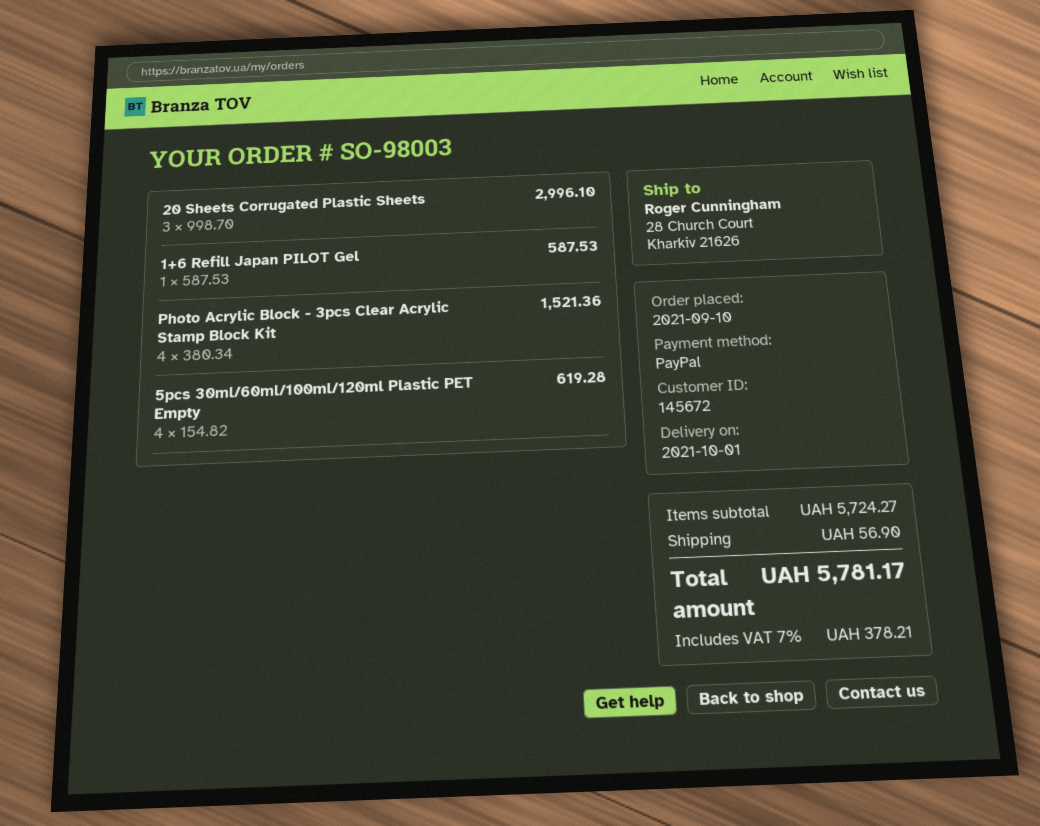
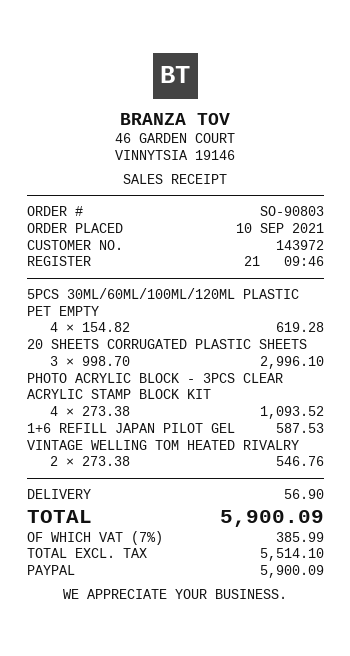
order number: SO-98003 -> SO-90803
customer number: 145672 -> 143972
Photo Acrylic Block - 3pcs Clear Acrylic Stamp Block Kit: 4 x 380.34 = 1521.36 -> 4 x 273.38 = 1093.52
VINTAGE WELLING TOM HEATED RIVALRY: none -> 2 x 273.38 = 546.76
tax: 7% = 378.21 -> 7% = 385.99
total: 5781.17 -> 5900.09

